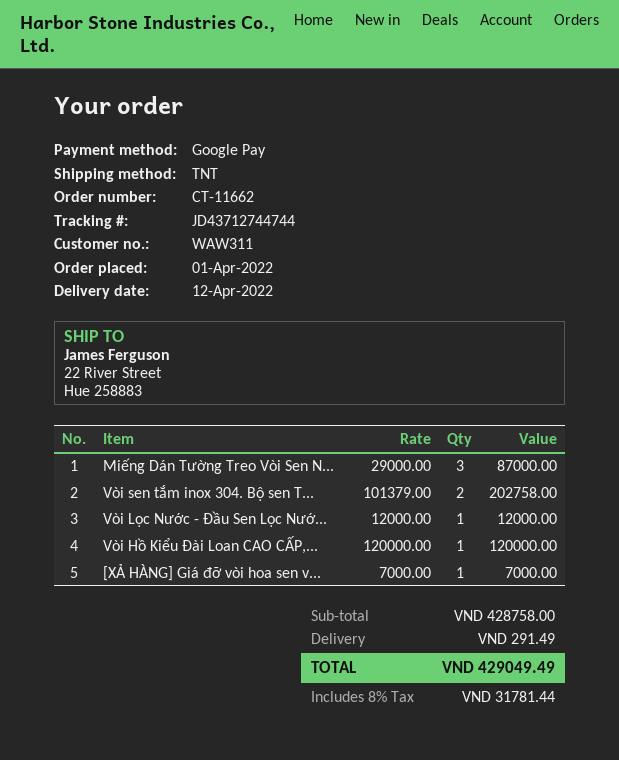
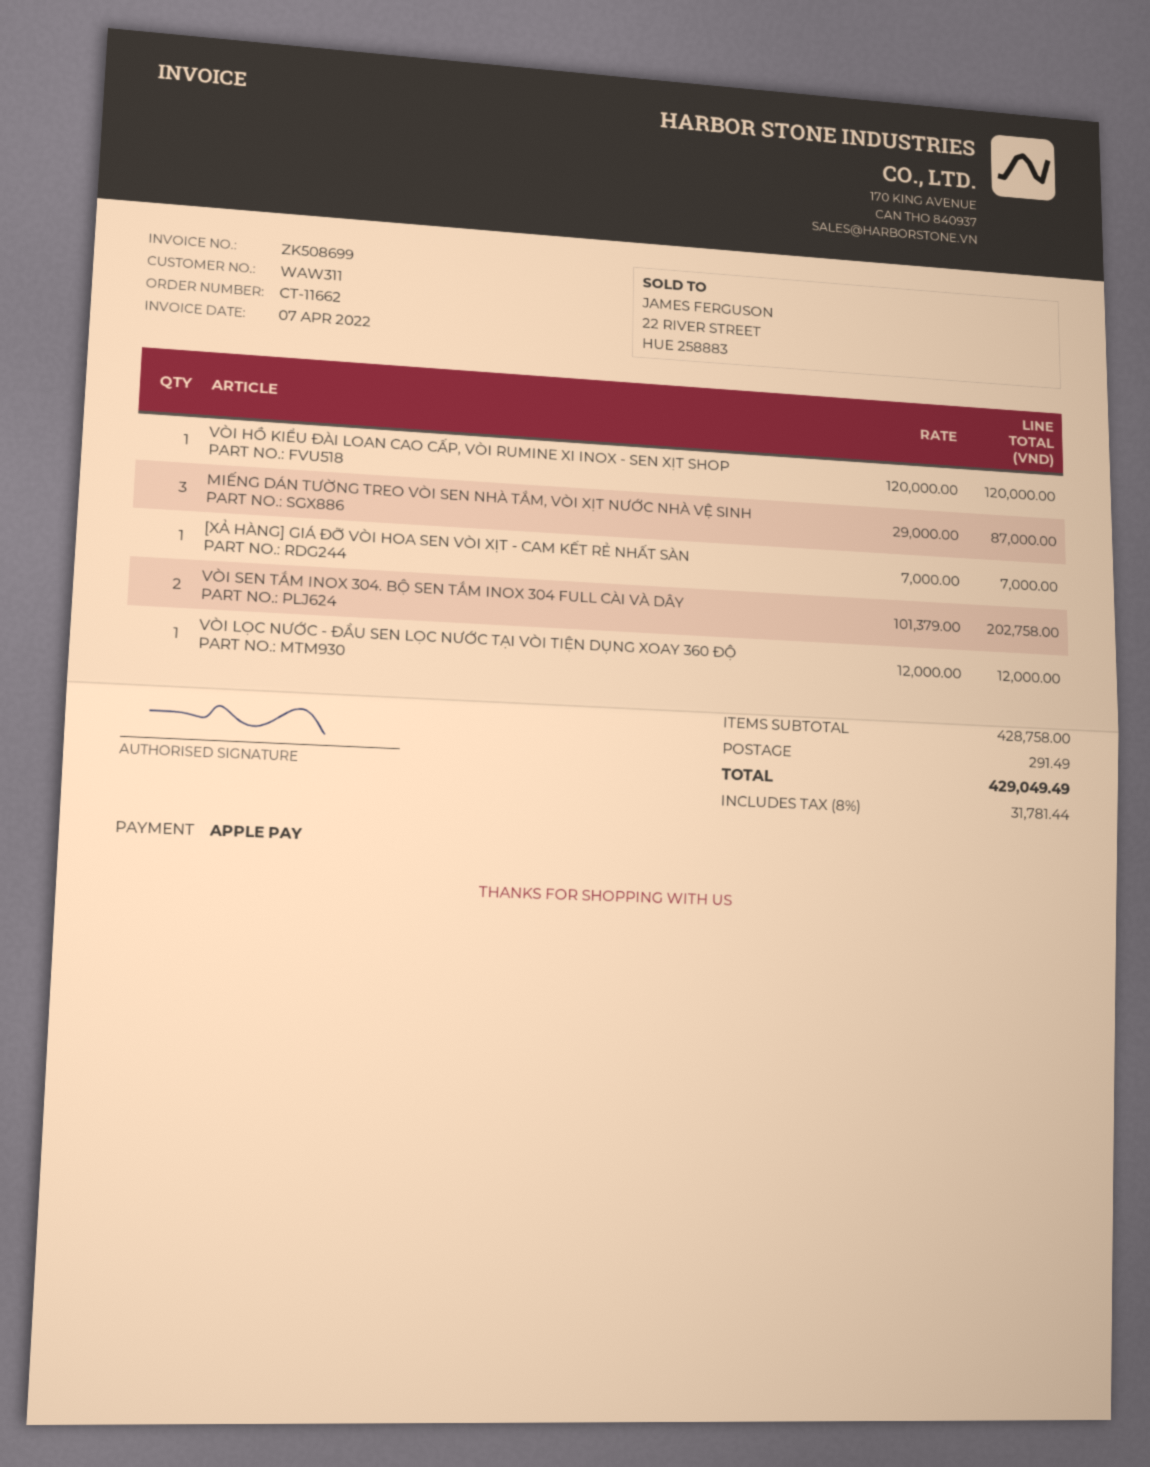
payment method: Google Pay -> Apple Pay

